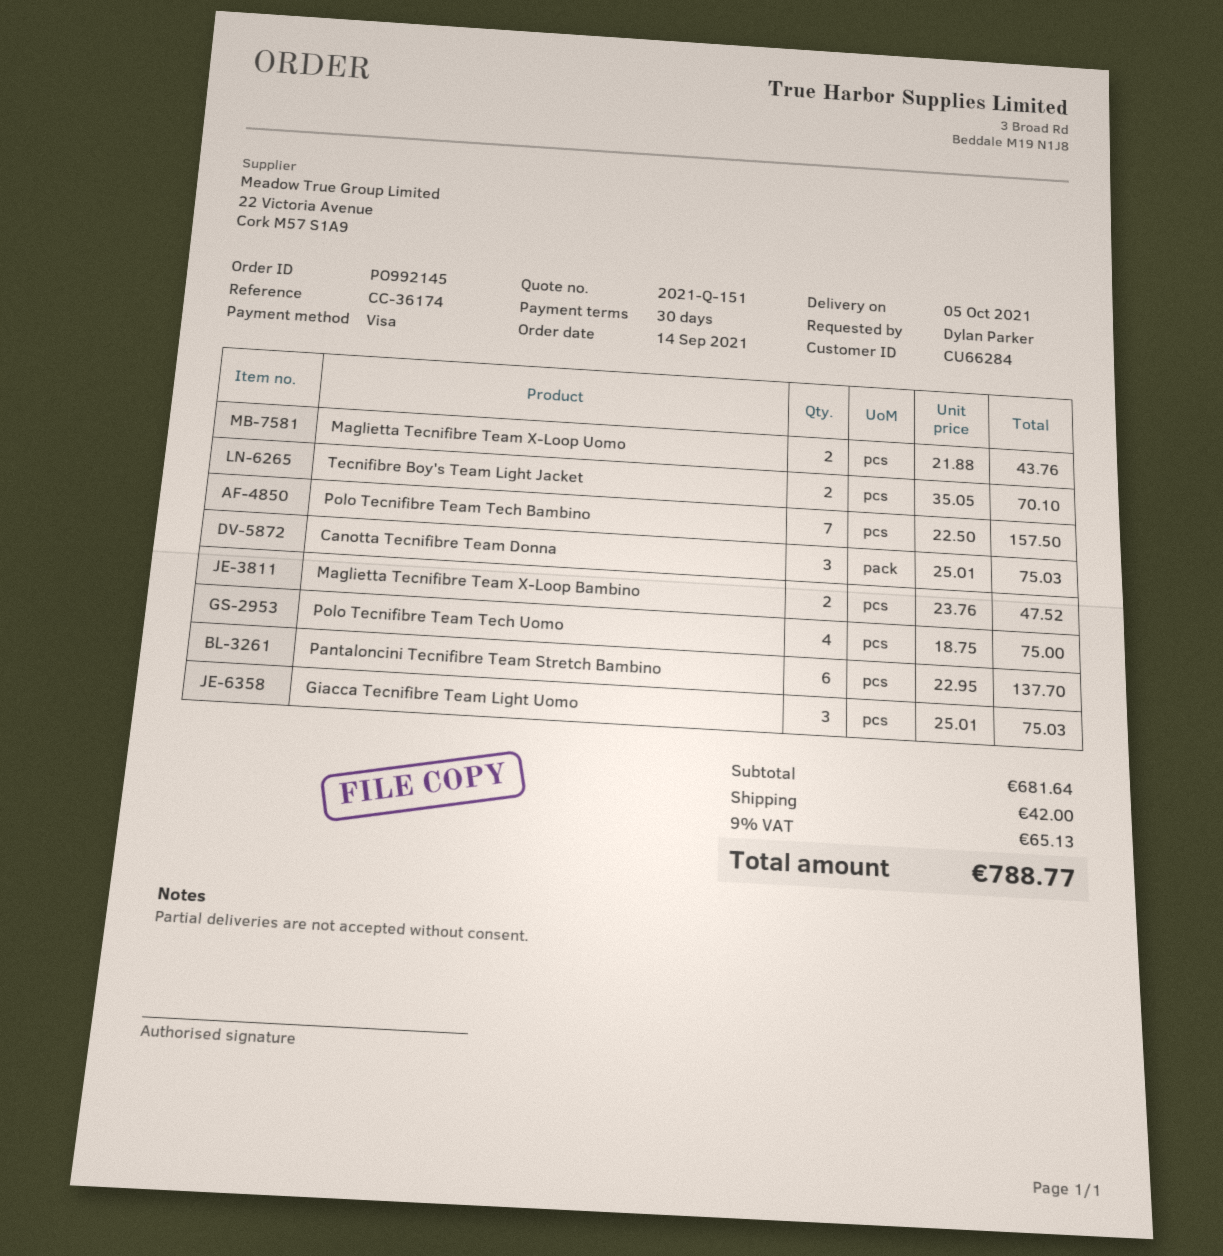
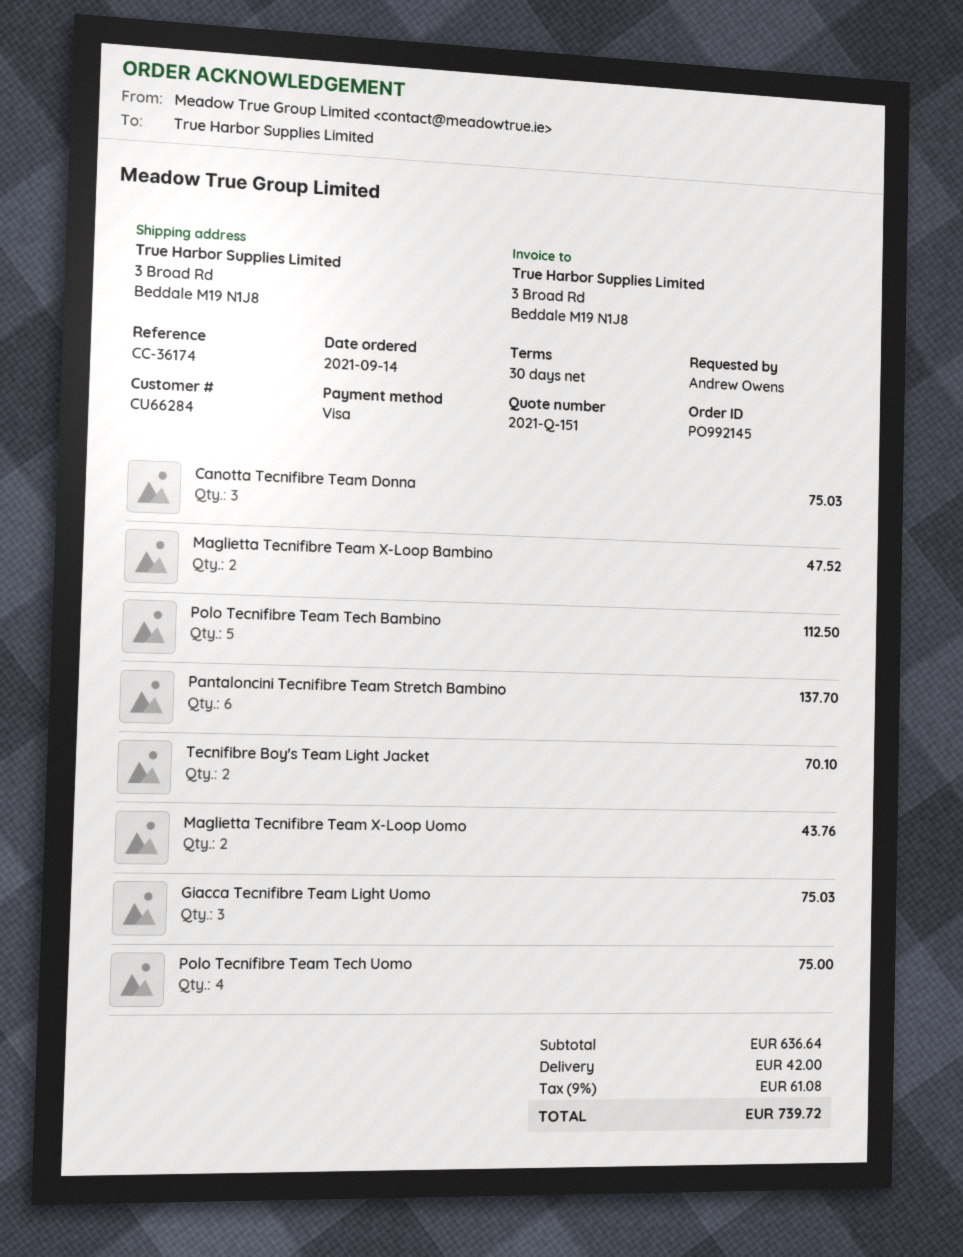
ordered by: Dylan Parker -> Andrew Owens
Polo Tecnifibre Team Tech Bambino: 7 for 157.50 -> 5 for 112.50
subtotal: 681.64 -> 636.64
tax: 9% = 65.13 -> 9% = 61.08
total: 788.77 -> 739.72

